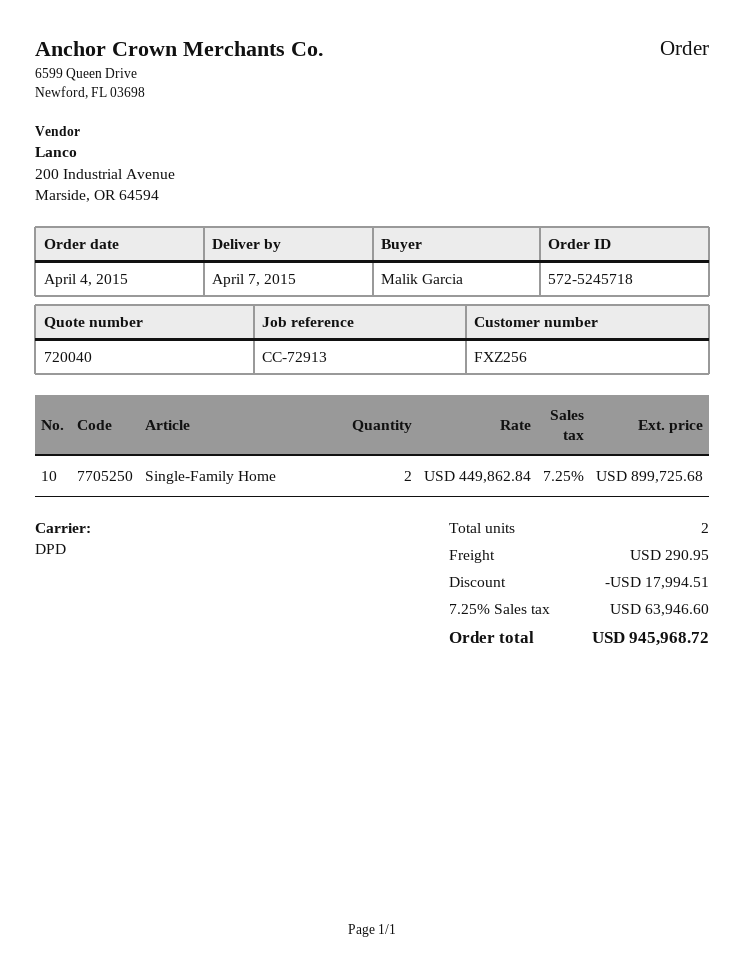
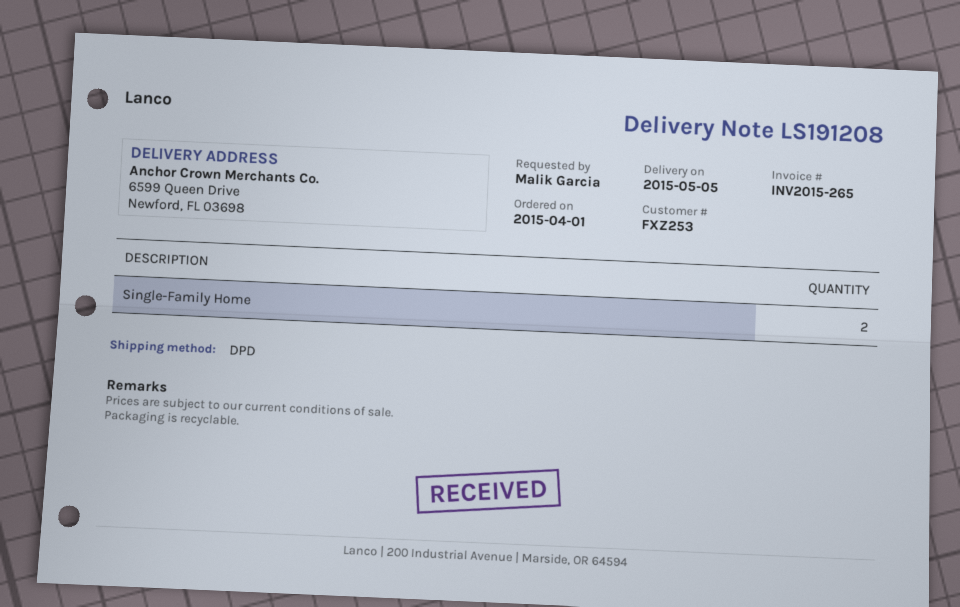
order date: 2015-04-04 -> 2015-04-01
delivery date: 2015-04-07 -> 2015-05-05
customer number: FXZ256 -> FXZ253

